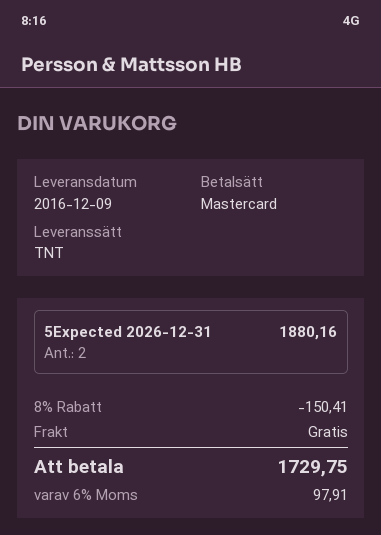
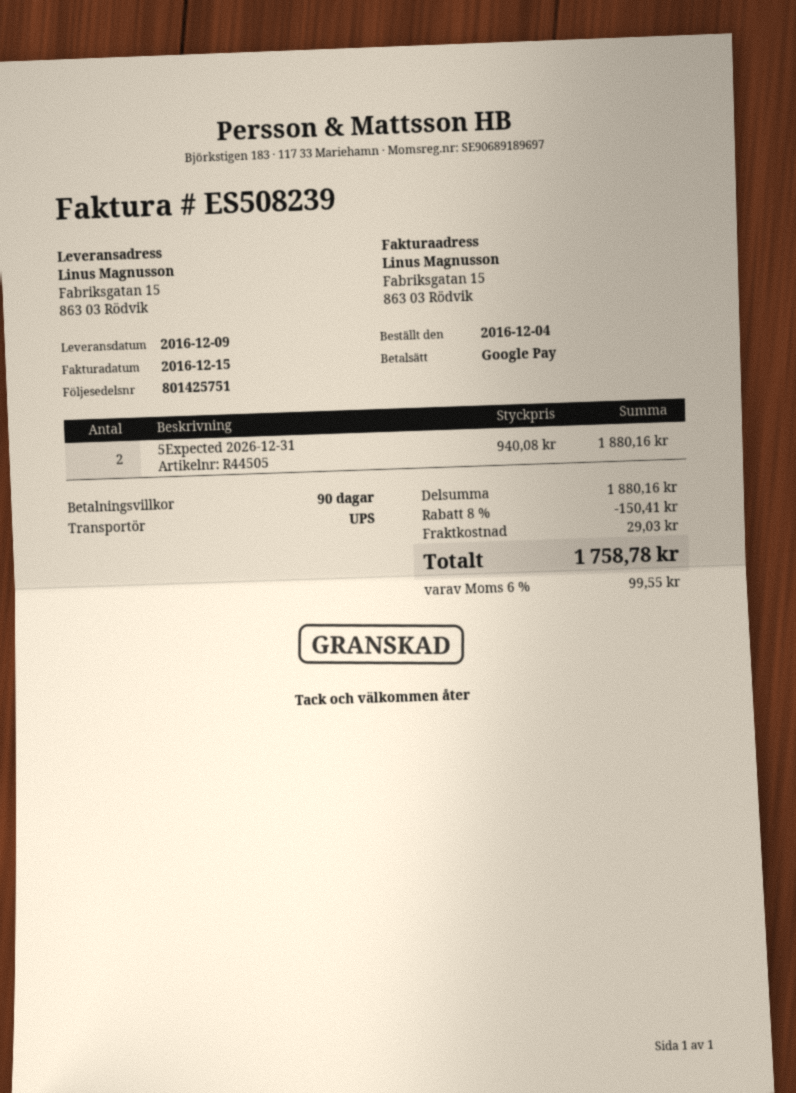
payment method: Mastercard -> Google Pay
shipping method: TNT -> UPS
shipping: 0.00 -> 29.03
tax: 6% = 97.91 -> 6% = 99.55
total: 1729.75 -> 1758.78

